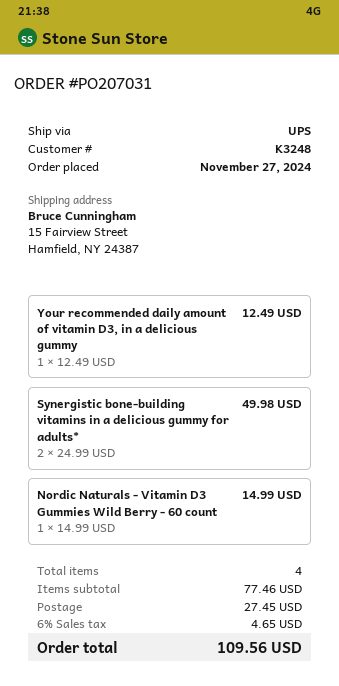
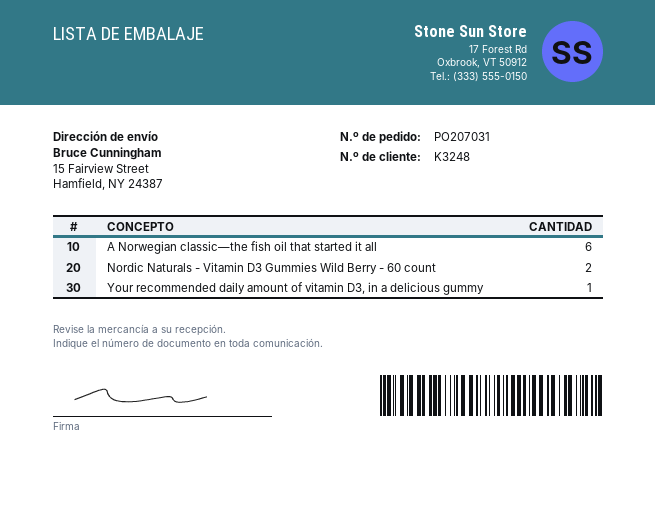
Synergistic bone-building vitamins in a delicious gummy for adults*: 2 -> none
Nordic Naturals - Vitamin D3 Gummies Wild Berry - 60 count: 1 -> 2
A Norwegian classic—the fish oil that started it all: none -> 6

